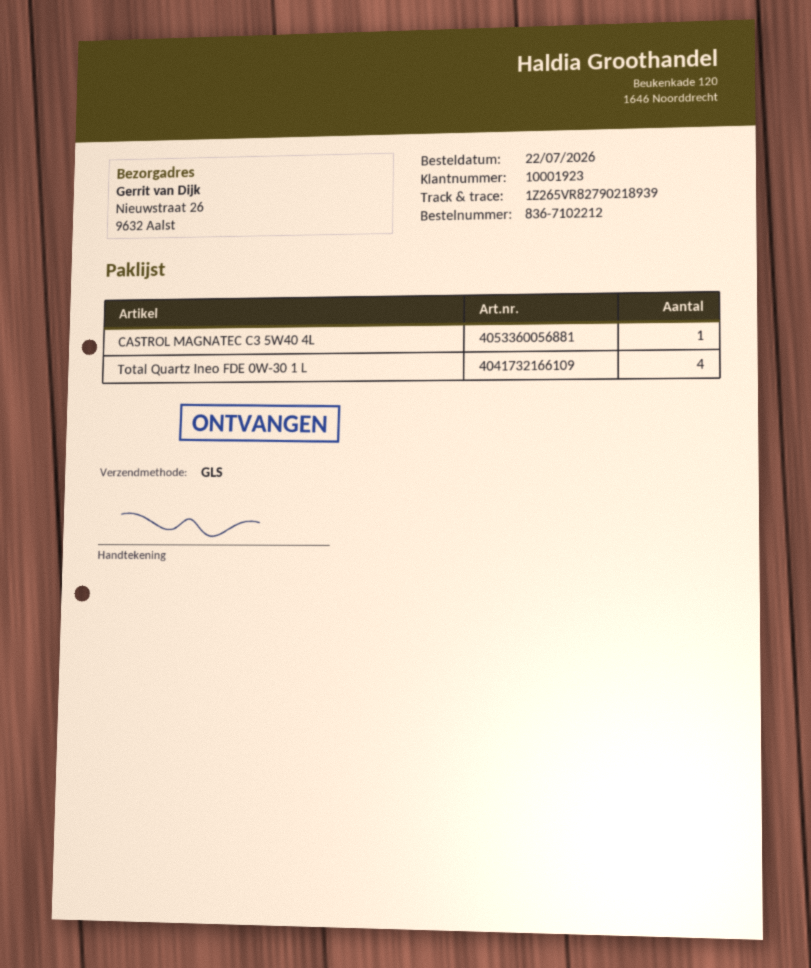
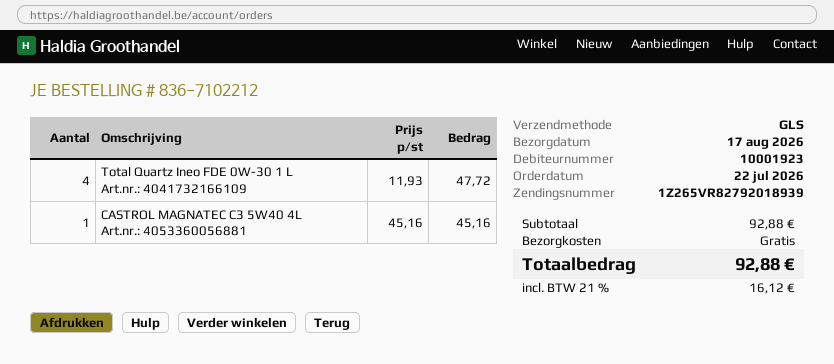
tracking number: 1Z265VR82790218939 -> 1Z265VR82792018939

